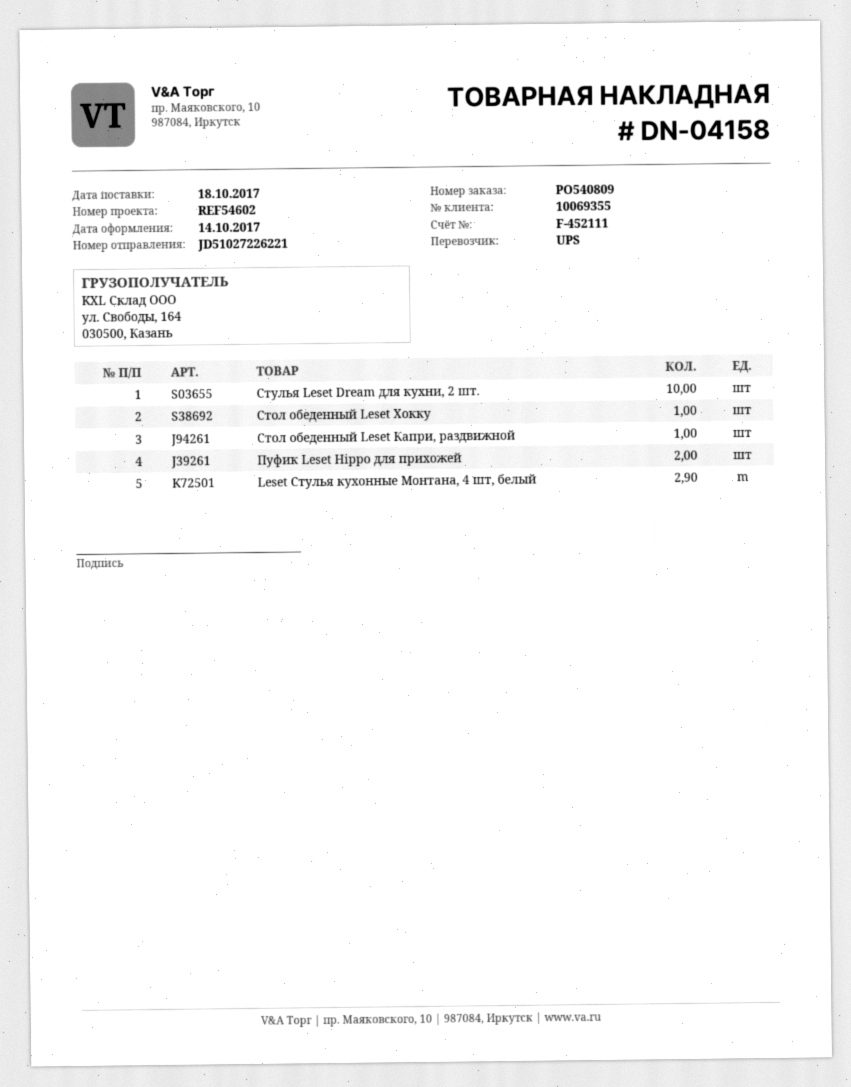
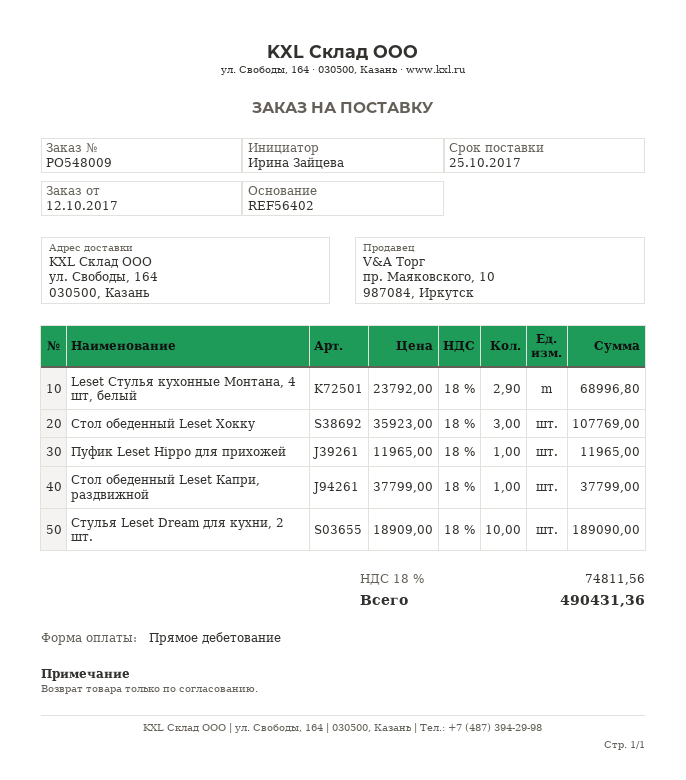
order number: PO540809 -> PO548009
order date: 2017-10-14 -> 2017-10-12
delivery date: 2017-10-18 -> 2017-10-25
reference: REF54602 -> REF56402
Стол обеденный Leset Хокку: 1 -> 3
Пуфик Leset Hippo для прихожей: 2 -> 1

